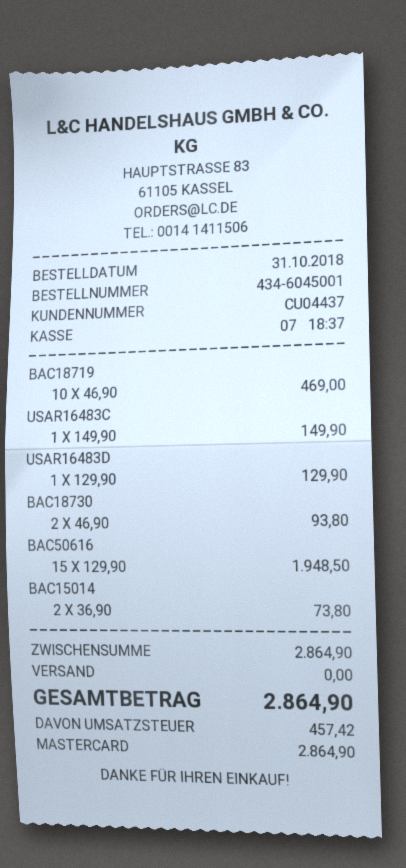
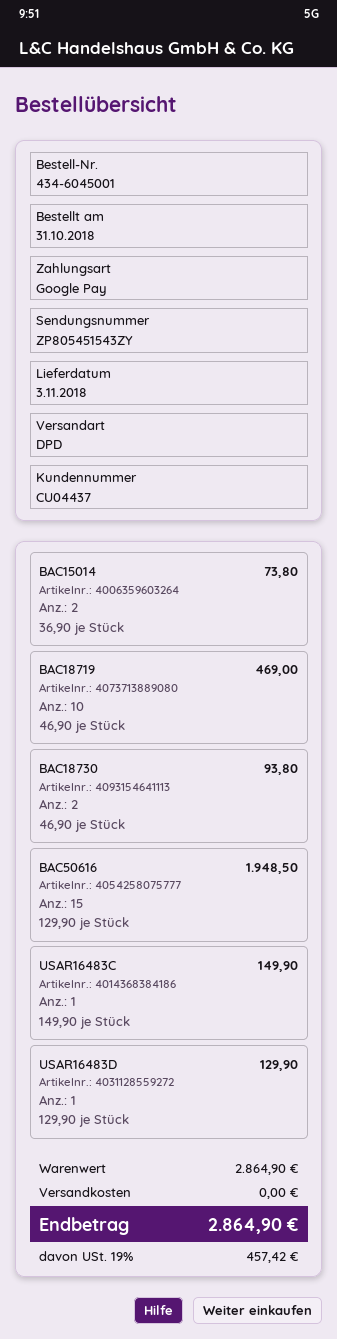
payment method: Mastercard -> Google Pay

